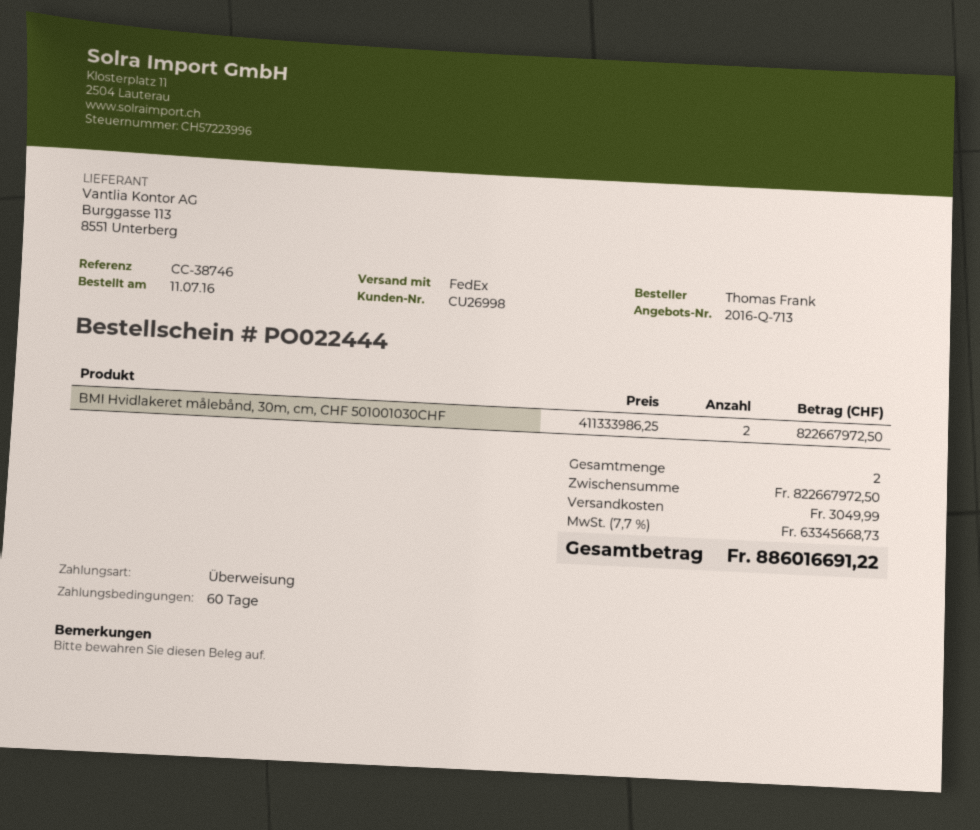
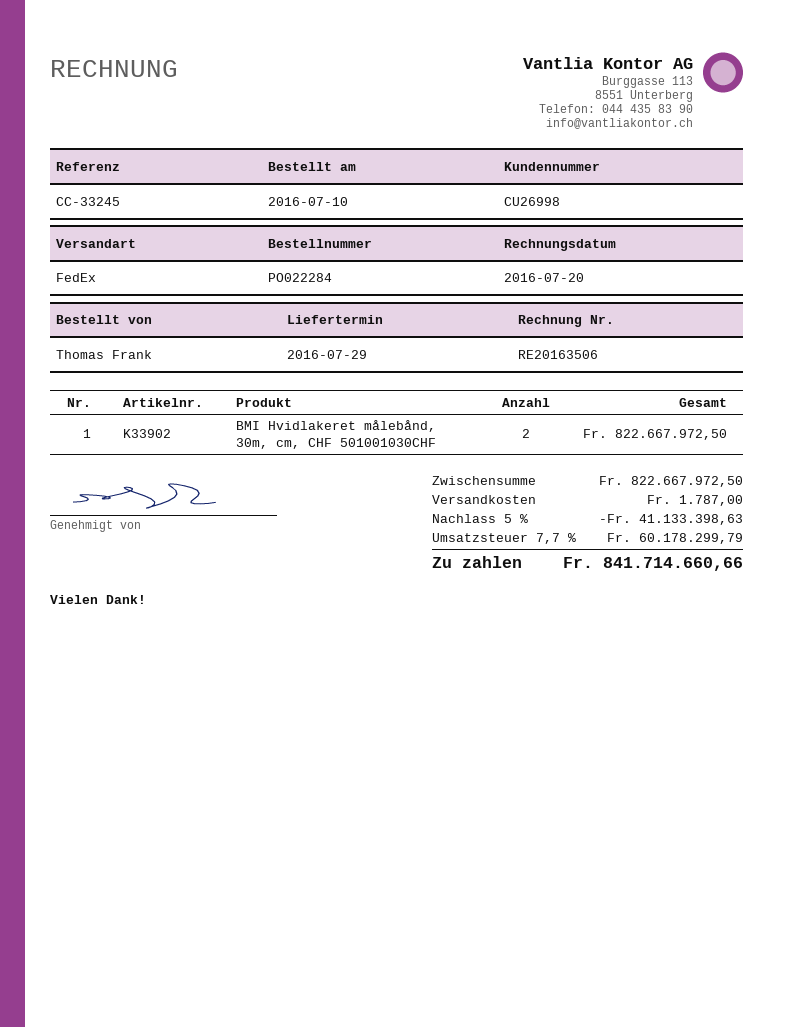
order number: PO022444 -> PO022284
order date: 2016-07-11 -> 2016-07-10
reference: CC-38746 -> CC-33245
discount: none -> 5% = 41133398.63
shipping: 3049.99 -> 1787.00
tax: 7.7% = 63345668.73 -> 7.7% = 60178299.79
total: 886016691.22 -> 841714660.66

